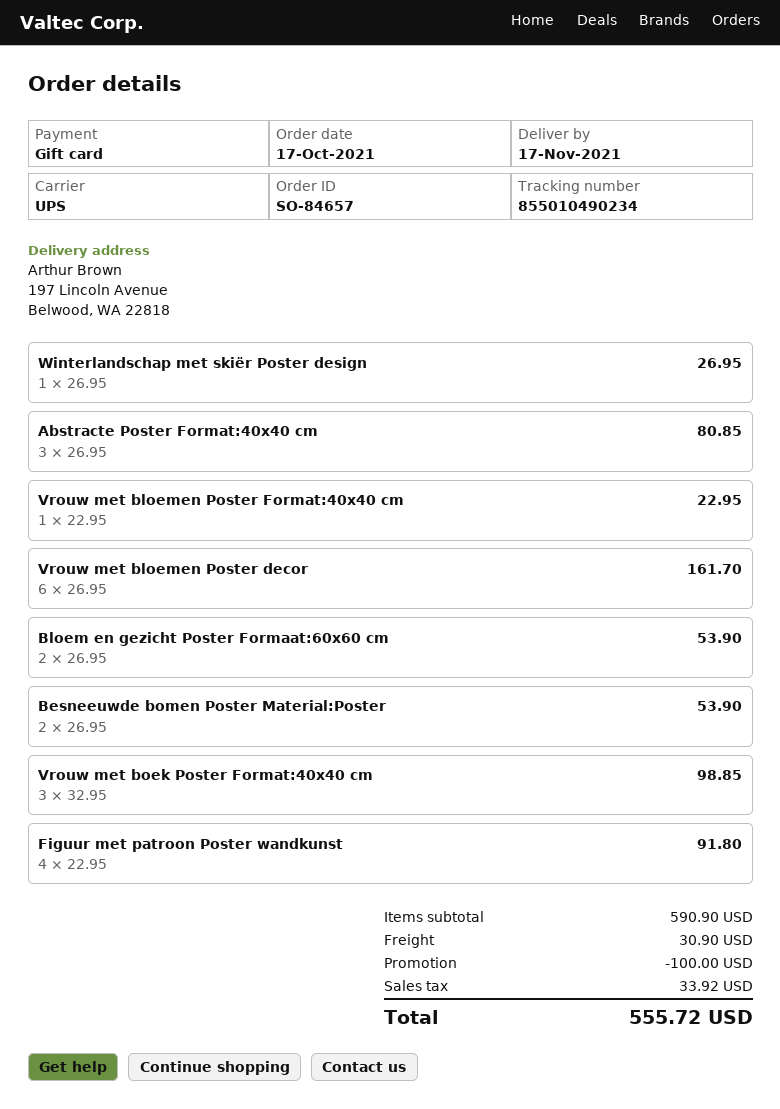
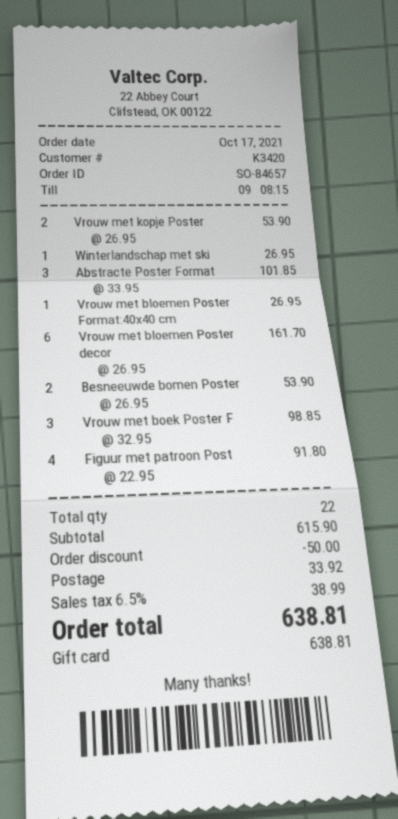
Abstracte Poster Format:40x40 cm: 3 x 26.95 = 80.85 -> 3 x 33.95 = 101.85
Vrouw met bloemen Poster Format:40x40 cm: 1 x 22.95 = 22.95 -> 1 x 26.95 = 26.95
Bloem en gezicht Poster Formaat:60x60 cm: 2 x 26.95 = 53.90 -> none
Vrouw met kopje Poster: none -> 2 x 26.95 = 53.90
subtotal: 590.90 -> 615.90
discount: 100.00 -> 50.00
shipping: 30.90 -> 33.92
tax: 33.92 -> 38.99
total: 555.72 -> 638.81

